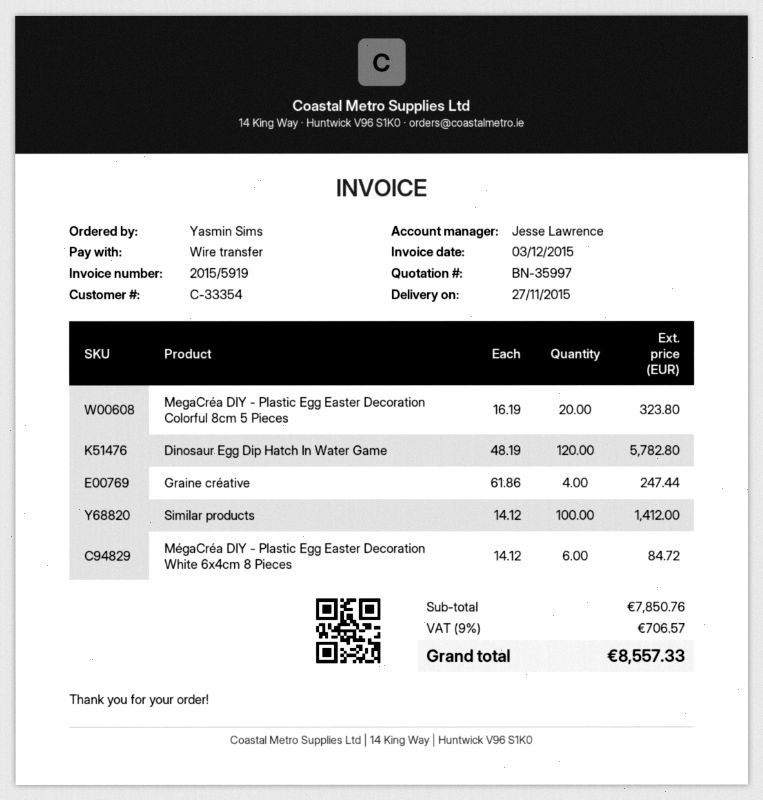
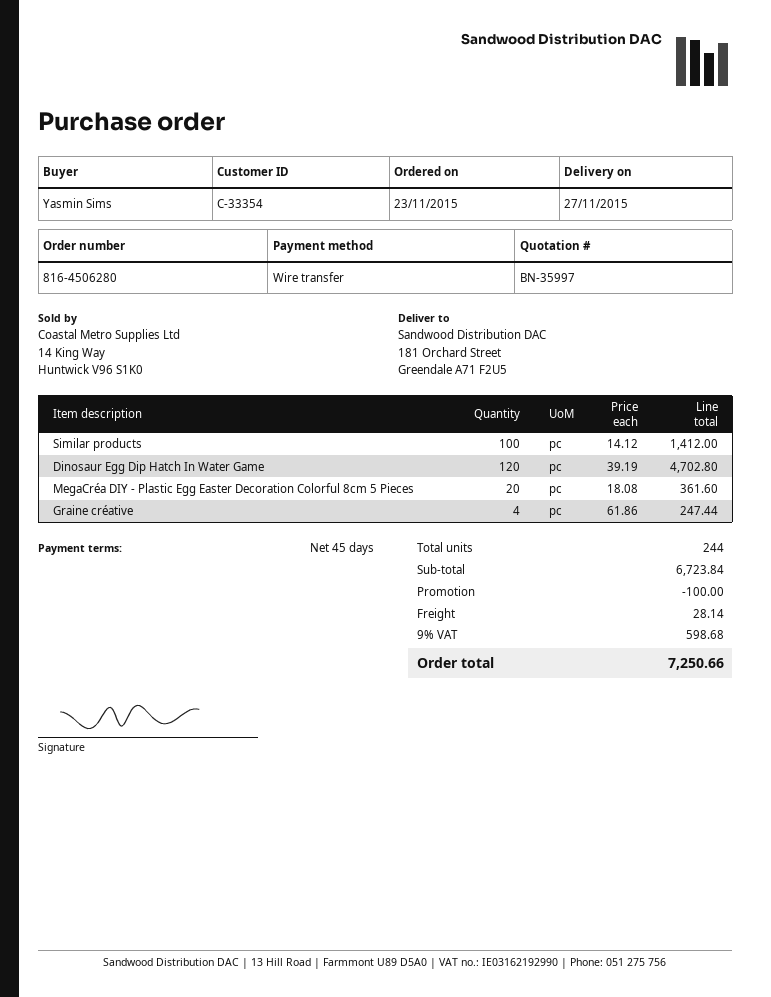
MegaCréa DIY - Plastic Egg Easter Decoration Colorful 8cm 5 Pieces: 20 x 16.19 = 323.80 -> 20 x 18.08 = 361.60
Dinosaur Egg Dip Hatch In Water Game: 120 x 48.19 = 5782.80 -> 120 x 39.19 = 4702.80
MégaCréa DIY - Plastic Egg Easter Decoration White 6x4cm 8 Pieces: 6 x 14.12 = 84.72 -> none
subtotal: 7850.76 -> 6723.84
discount: none -> 100.00
shipping: none -> 28.14
tax: 9% = 706.57 -> 9% = 598.68
total: 8557.33 -> 7250.66

